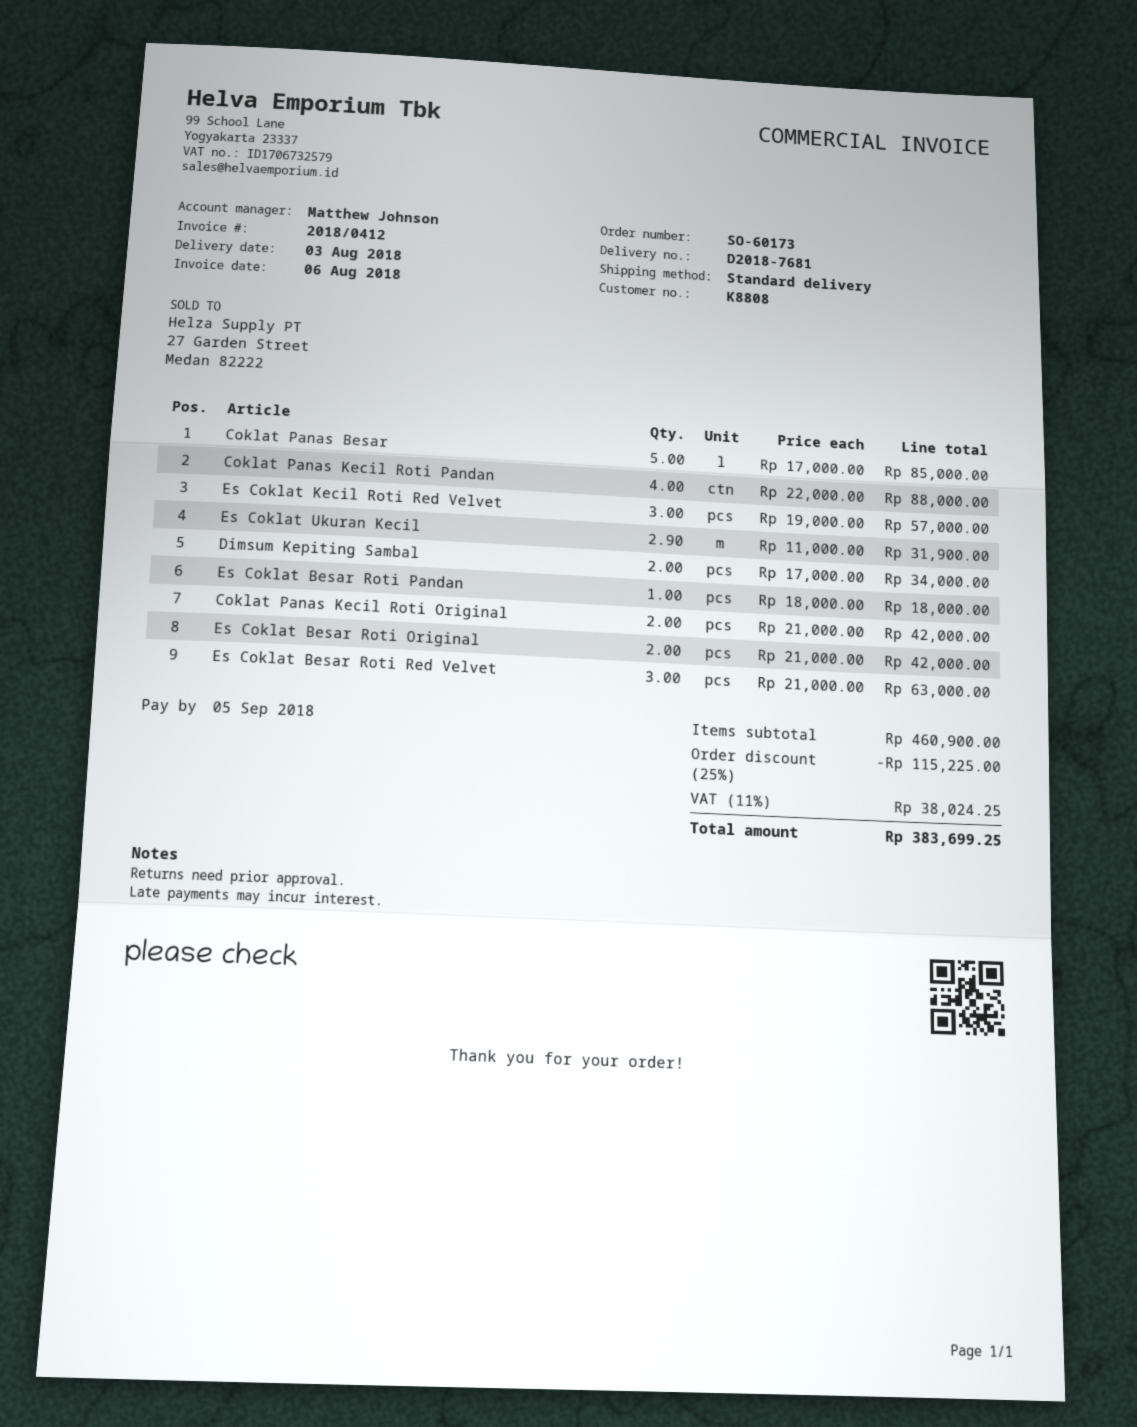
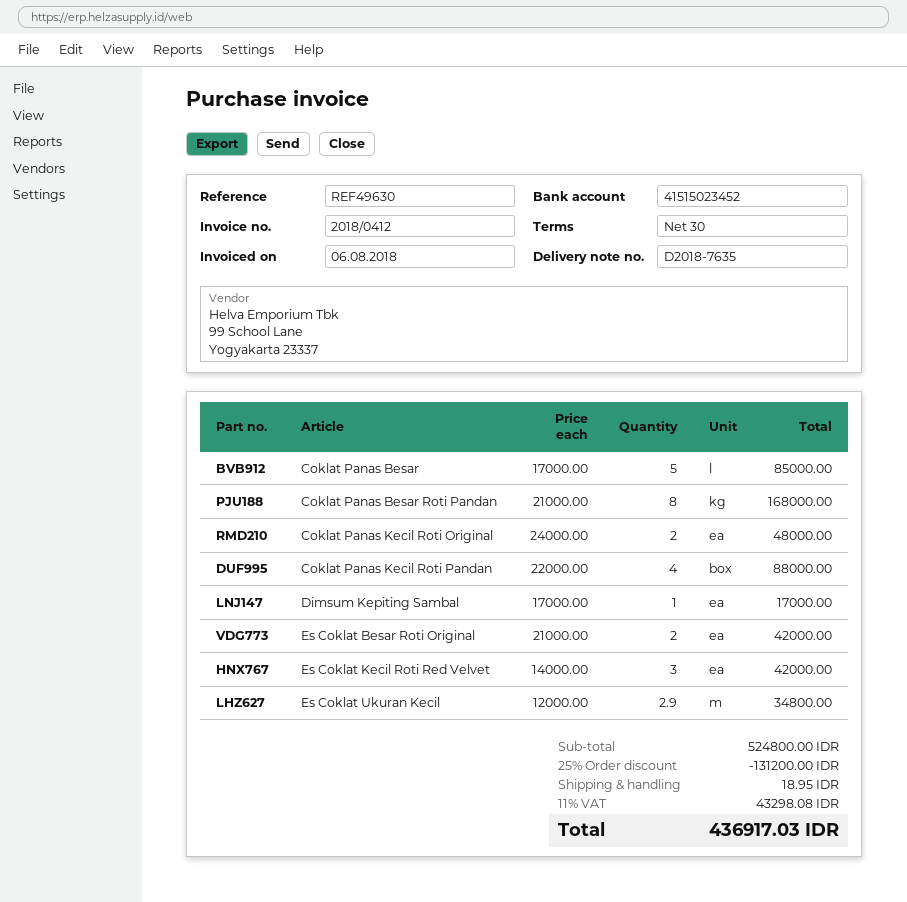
delivery note number: D2018-7681 -> D2018-7635
Es Coklat Kecil Roti Red Velvet: 3 x 19000.00 = 57000.00 -> 3 x 14000.00 = 42000.00
Es Coklat Ukuran Kecil: 2.9 x 11000.00 = 31900.00 -> 2.9 x 12000.00 = 34800.00
Dimsum Kepiting Sambal: 2 x 17000.00 = 34000.00 -> 1 x 17000.00 = 17000.00
Es Coklat Besar Roti Pandan: 1 x 18000.00 = 18000.00 -> none
Coklat Panas Kecil Roti Original: 2 x 21000.00 = 42000.00 -> 2 x 24000.00 = 48000.00
Es Coklat Besar Roti Red Velvet: 3 x 21000.00 = 63000.00 -> none
Coklat Panas Besar Roti Pandan: none -> 8 x 21000.00 = 168000.00
subtotal: 460900.00 -> 524800.00
discount: 25% = 115225.00 -> 25% = 131200.00
shipping: none -> 18.95
tax: 11% = 38024.25 -> 11% = 43298.08
total: 383699.25 -> 436917.03

